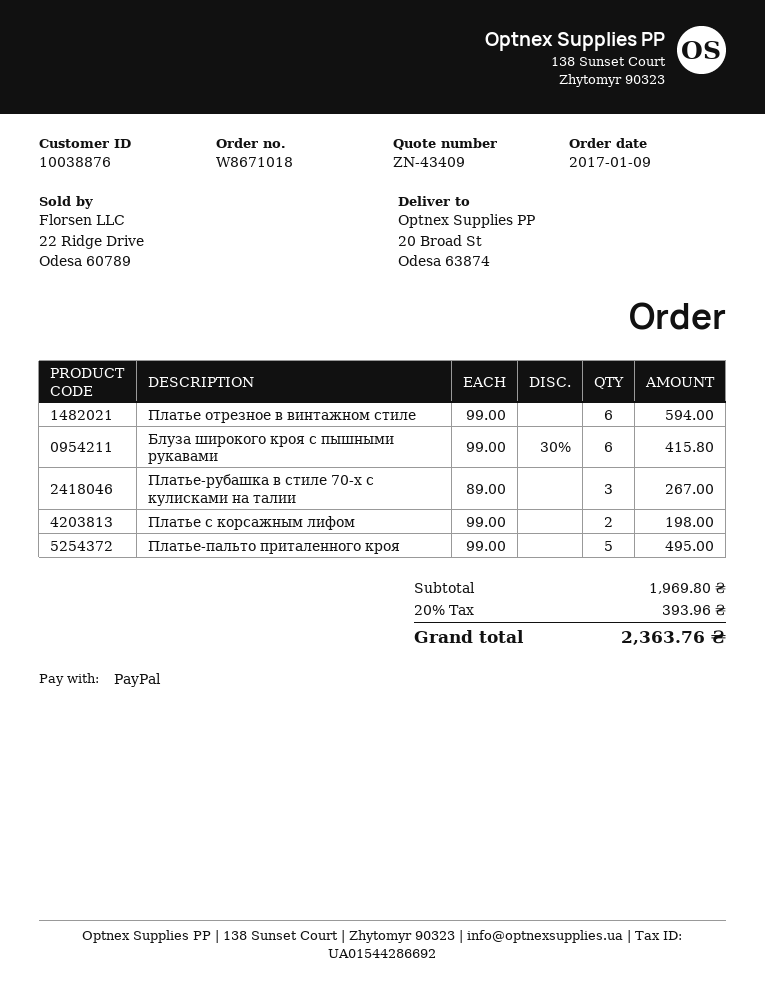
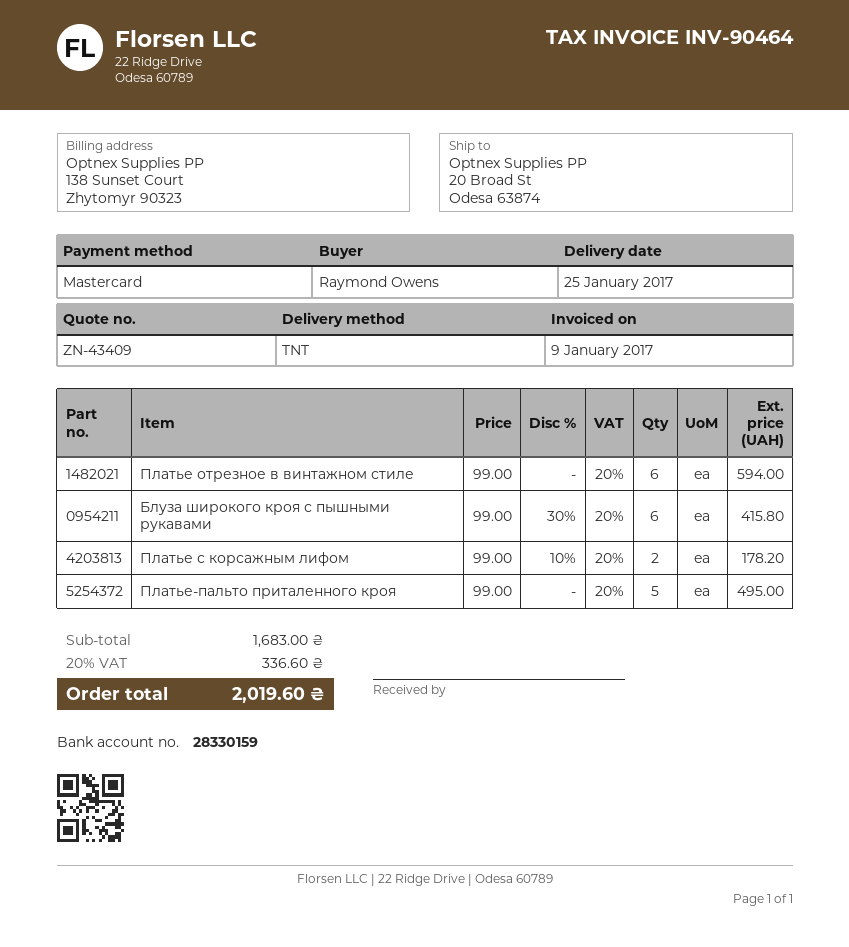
payment method: PayPal -> Mastercard
Платье-рубашка в стиле 70-х с кулисками на талии: 3 x 89.00 = 267.00 -> none
Платье с корсажным лифом: 2 x 99.00 = 198.00 -> 2 x 99.00 - 10% = 178.20
subtotal: 1969.80 -> 1683.00
tax: 20% = 393.96 -> 20% = 336.60
total: 2363.76 -> 2019.60

